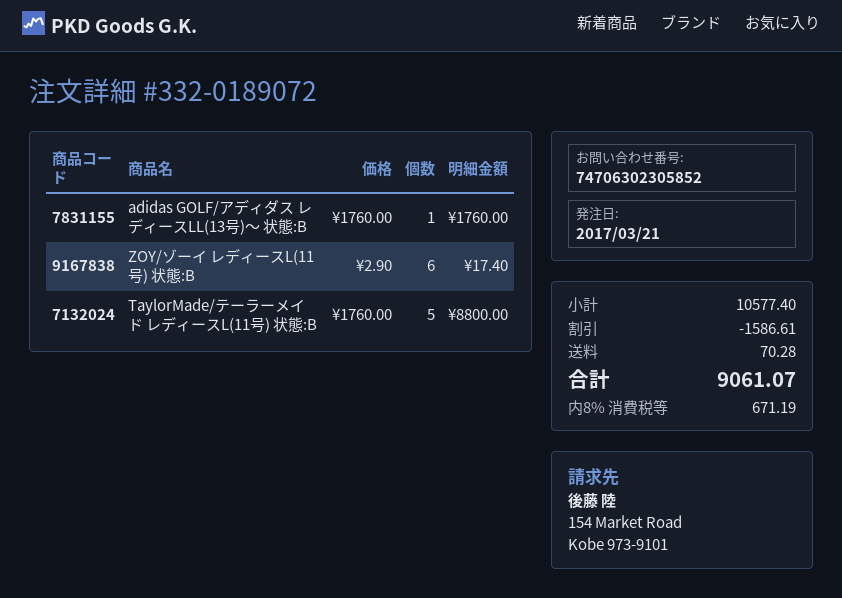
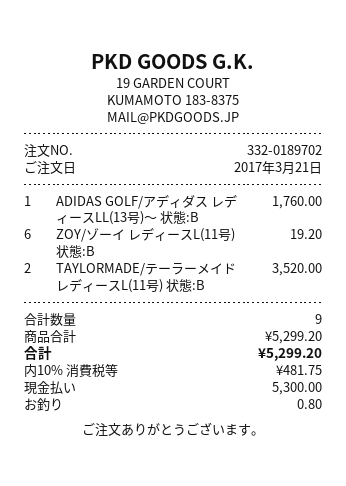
order number: 332-0189072 -> 332-0189702
ZOY/ゾーイ レディースL(11号) 状態:B: 6 for 17.40 -> 6 for 19.20
TaylorMade/テーラーメイド レディースL(11号) 状態:B: 5 for 8800.00 -> 2 for 3520.00
subtotal: 10577.40 -> 5299.20
discount: 1586.61 -> none
shipping: 70.28 -> none
tax: 8% = 671.19 -> 10% = 481.75
total: 9061.07 -> 5299.20

